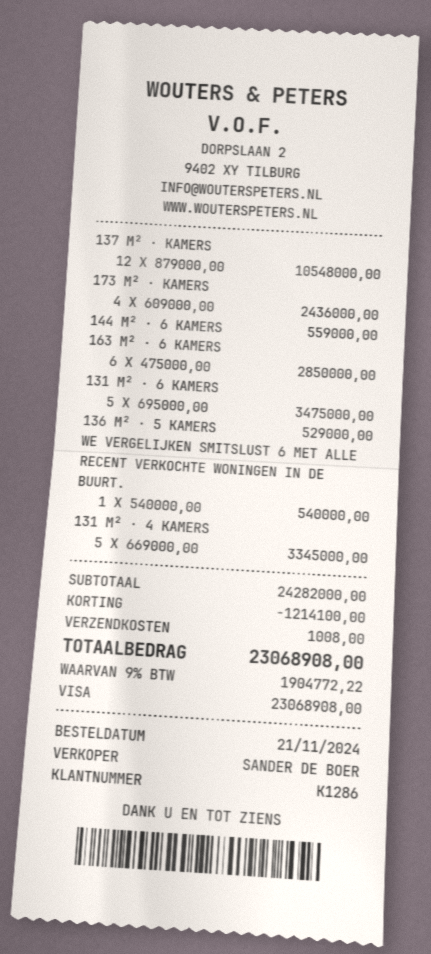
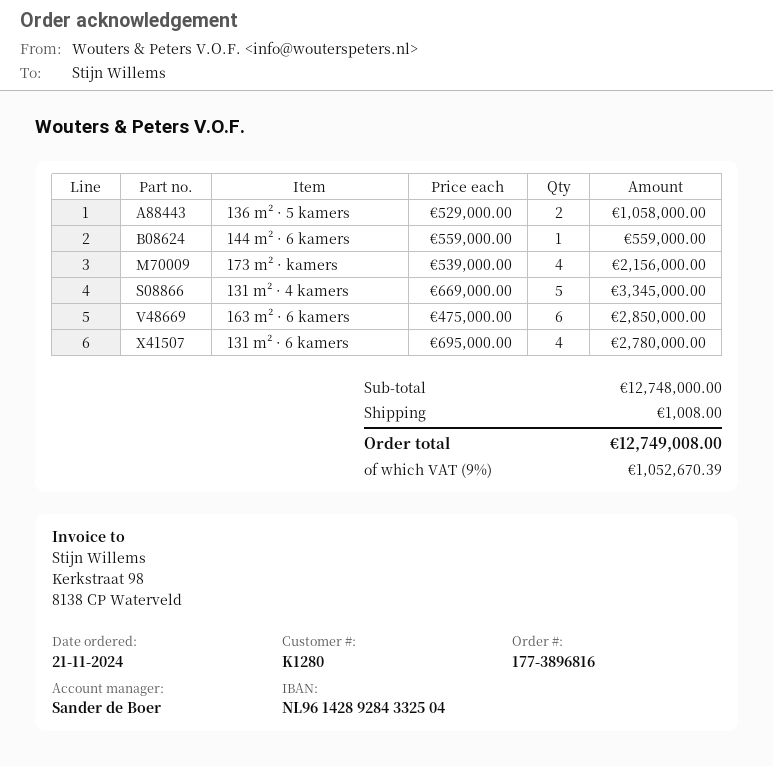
customer number: K1286 -> K1280
137 M² · KAMERS: 12 x 879000.00 = 10548000.00 -> none
173 M² · KAMERS: 4 x 609000.00 = 2436000.00 -> 4 x 539000.00 = 2156000.00
131 M² · 6 KAMERS: 5 x 695000.00 = 3475000.00 -> 4 x 695000.00 = 2780000.00
136 M² · 5 KAMERS: 1 x 529000.00 = 529000.00 -> 2 x 529000.00 = 1058000.00
WE VERGELIJKEN SMITSLUST 6 MET ALLE RECENT VERKOCHTE WONINGEN IN DE BUURT.: 1 x 540000.00 = 540000.00 -> none
subtotal: 24282000.00 -> 12748000.00
discount: 1214100.00 -> none
tax: 9% = 1904772.22 -> 9% = 1052670.39
total: 23068908.00 -> 12749008.00

